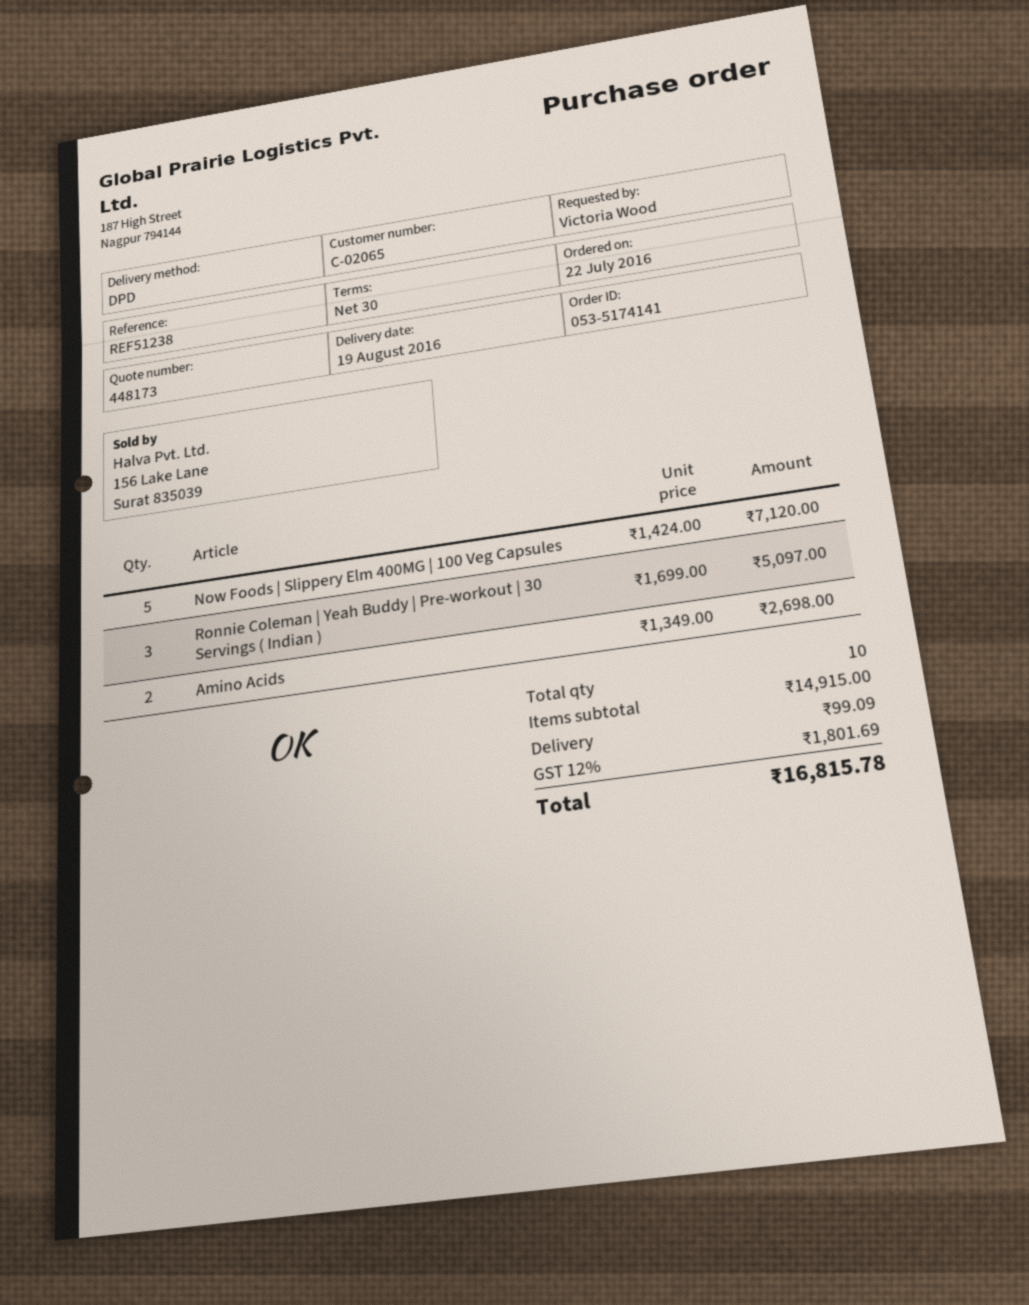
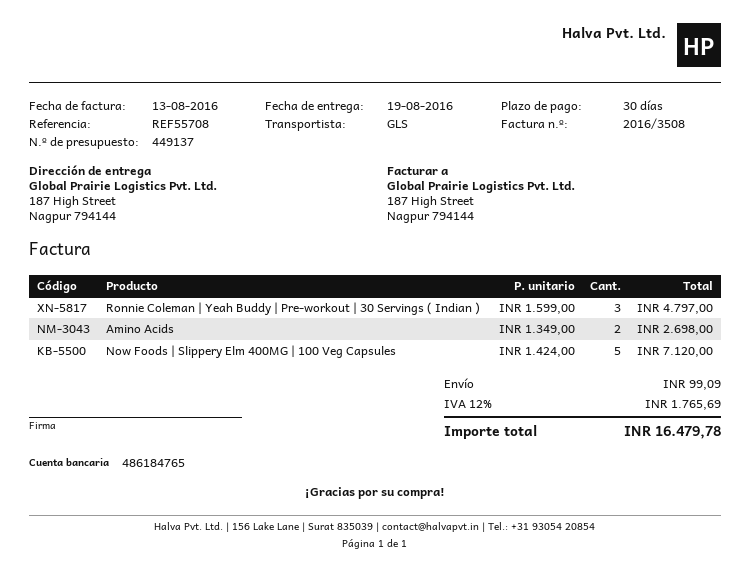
quote number: 448173 -> 449137
reference: REF51238 -> REF55708
shipping method: DPD -> GLS
Ronnie Coleman | Yeah Buddy | Pre-workout | 30 Servings ( Indian ): 3 x 1699.00 = 5097.00 -> 3 x 1599.00 = 4797.00
tax: 12% = 1801.69 -> 12% = 1765.69
total: 16815.78 -> 16479.78

